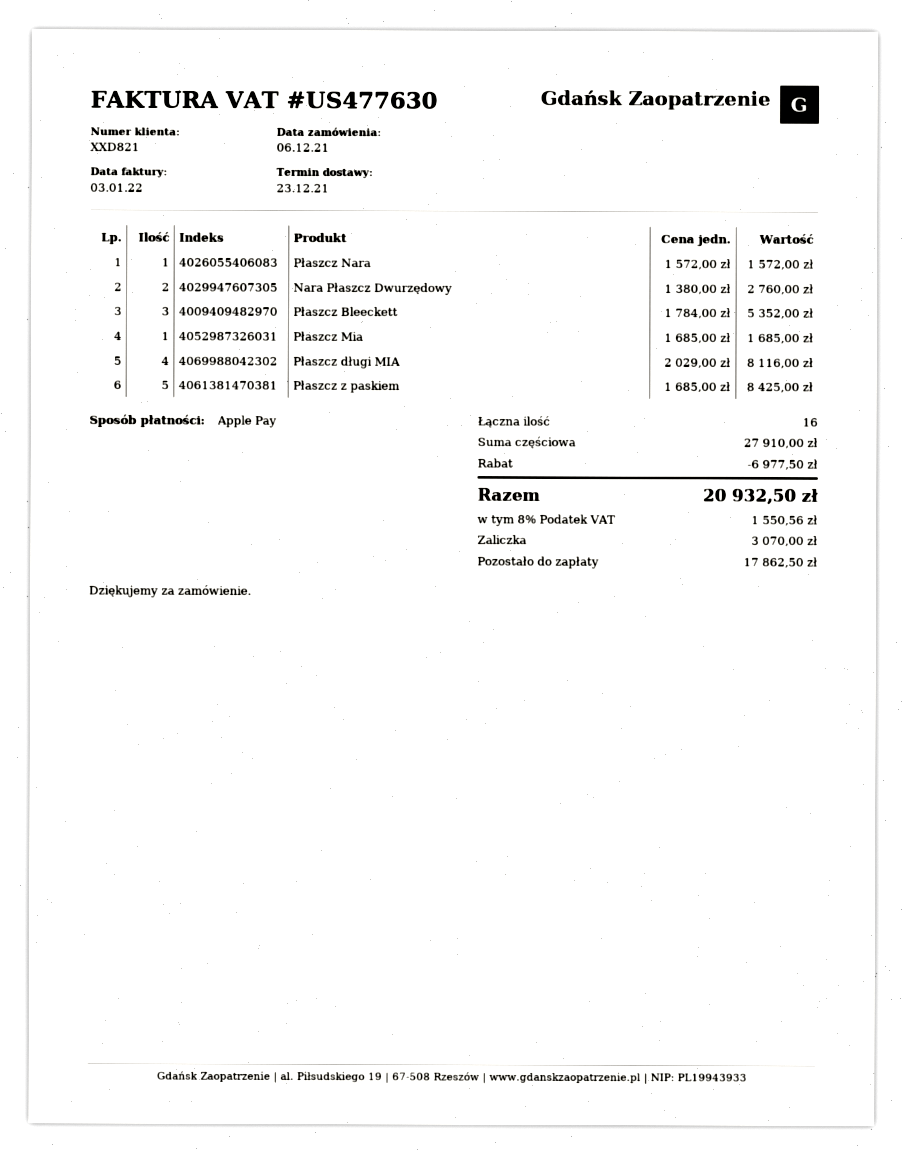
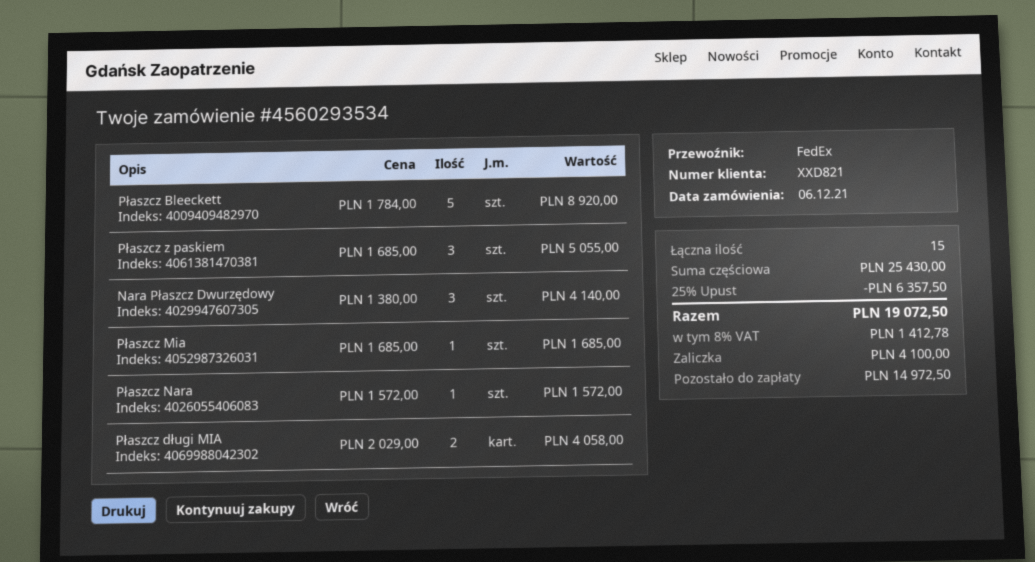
Nara Płaszcz Dwurzędowy: 2 x 1380.00 = 2760.00 -> 3 x 1380.00 = 4140.00
Płaszcz Bleeckett: 3 x 1784.00 = 5352.00 -> 5 x 1784.00 = 8920.00
Płaszcz długi MIA: 4 x 2029.00 = 8116.00 -> 2 x 2029.00 = 4058.00
Płaszcz z paskiem: 5 x 1685.00 = 8425.00 -> 3 x 1685.00 = 5055.00
total quantity: 16 -> 15
subtotal: 27910.00 -> 25430.00
discount: 6977.50 -> 6357.50
tax: 8% = 1550.56 -> 8% = 1412.78
total: 20932.50 -> 19072.50
deposit: 3070.00 -> 4100.00
balance: 17862.50 -> 14972.50

